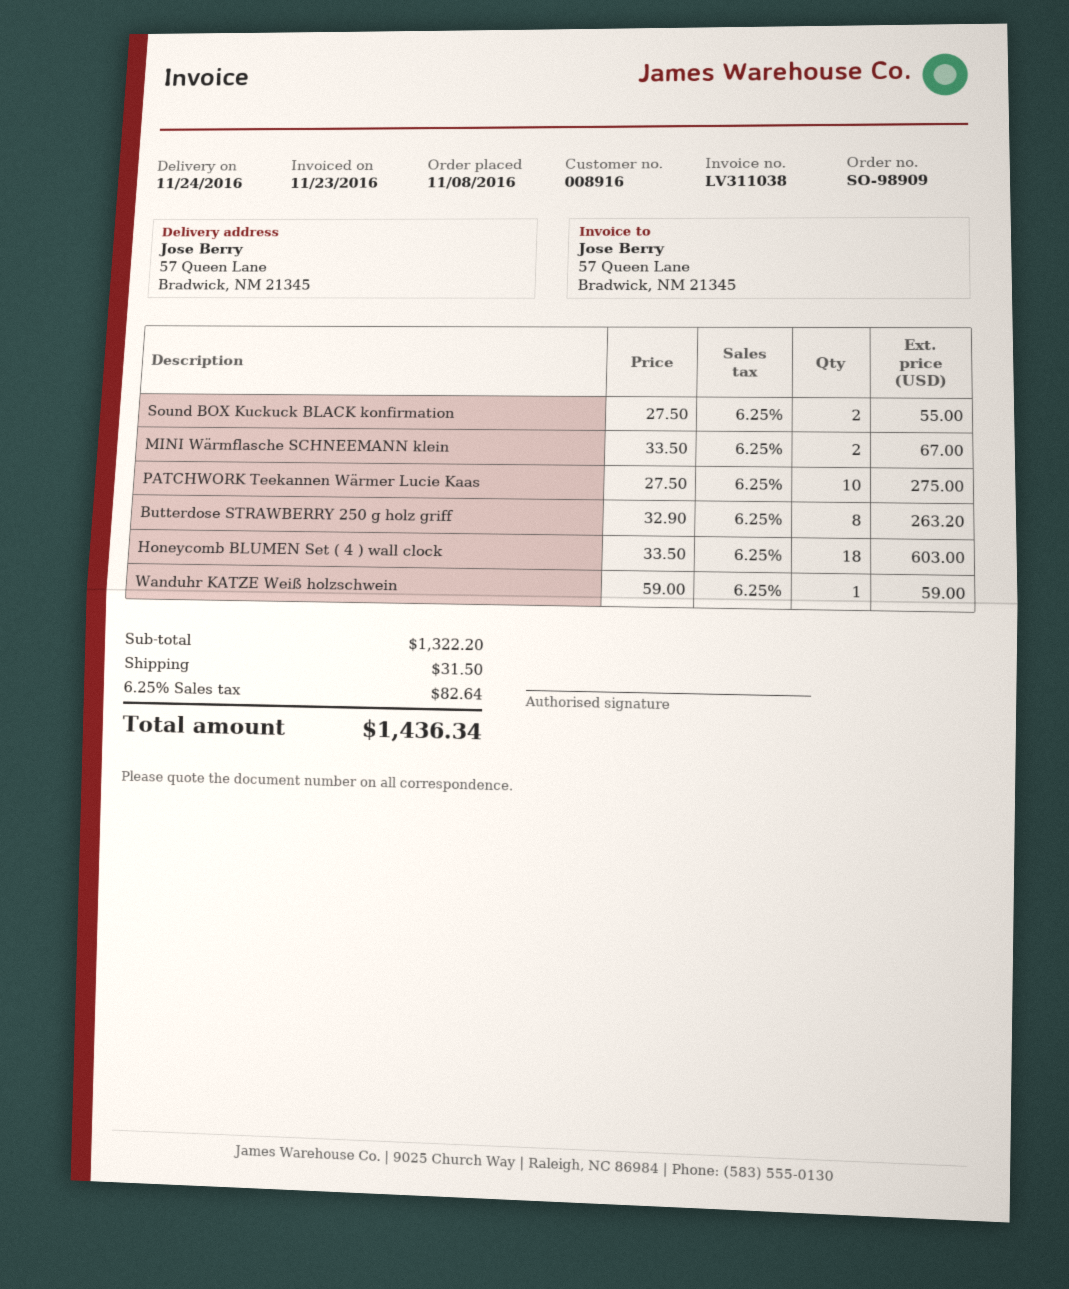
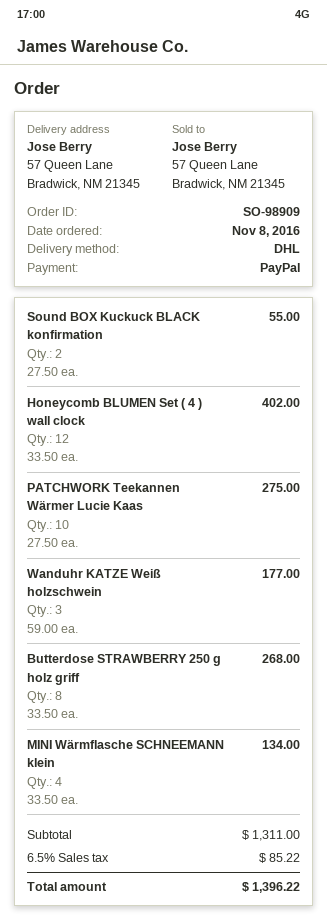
MINI Wärmflasche SCHNEEMANN klein: 2 x 33.50 = 67.00 -> 4 x 33.50 = 134.00
Butterdose STRAWBERRY 250 g holz griff: 8 x 32.90 = 263.20 -> 8 x 33.50 = 268.00
Honeycomb BLUMEN Set ( 4 ) wall clock: 18 x 33.50 = 603.00 -> 12 x 33.50 = 402.00
Wanduhr KATZE Weiß holzschwein: 1 x 59.00 = 59.00 -> 3 x 59.00 = 177.00
subtotal: 1322.20 -> 1311.00
shipping: 31.50 -> none
tax: 6.25% = 82.64 -> 6.5% = 85.22
total: 1436.34 -> 1396.22

